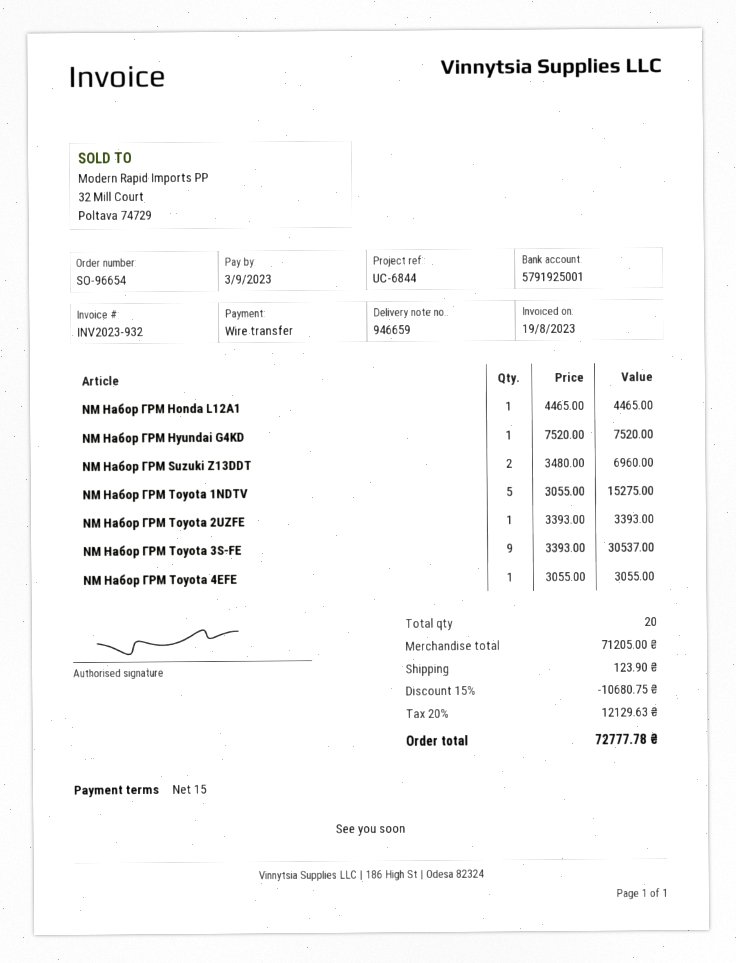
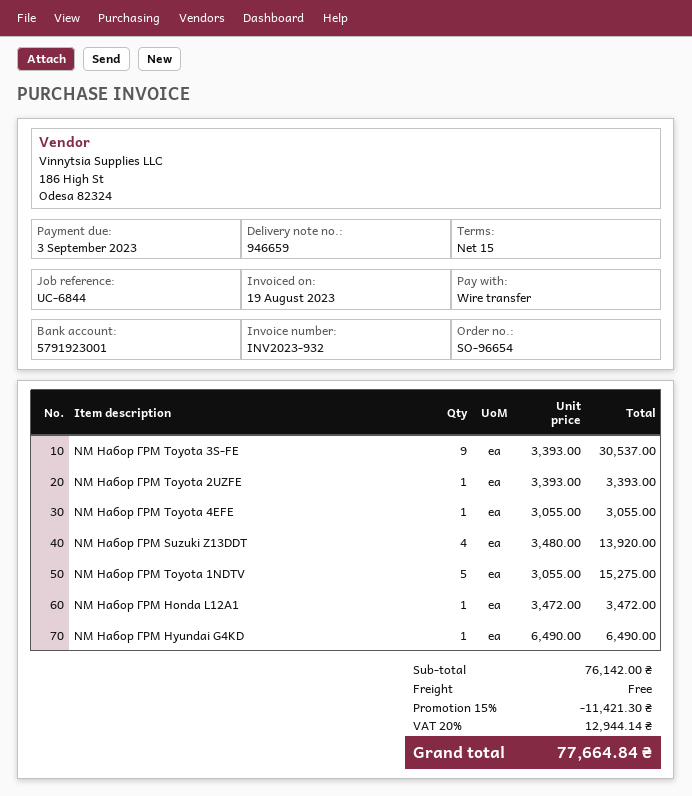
bank account: 5791925001 -> 5791923001
NM Набор ГРМ Honda L12A1: 1 x 4465.00 = 4465.00 -> 1 x 3472.00 = 3472.00
NM Набор ГРМ Hyundai G4KD: 1 x 7520.00 = 7520.00 -> 1 x 6490.00 = 6490.00
NM Набор ГРМ Suzuki Z13DDT: 2 x 3480.00 = 6960.00 -> 4 x 3480.00 = 13920.00
subtotal: 71205.00 -> 76142.00
discount: 15% = 10680.75 -> 15% = 11421.30
shipping: 123.90 -> 0.00
tax: 20% = 12129.63 -> 20% = 12944.14
total: 72777.78 -> 77664.84

